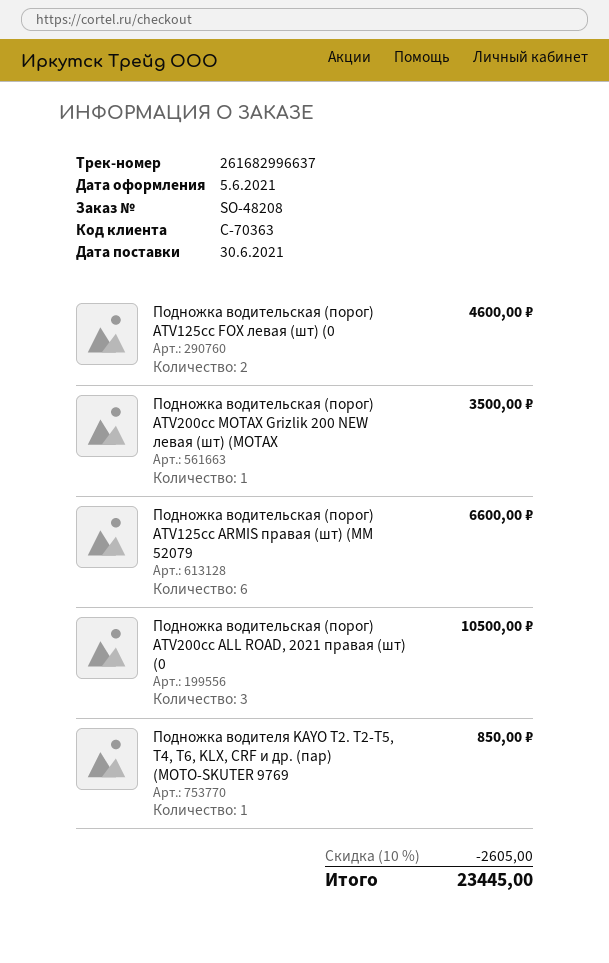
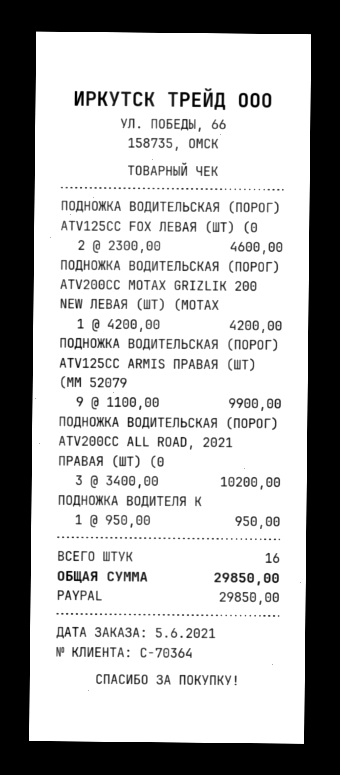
customer number: C-70363 -> C-70364
Подножка водительская (порог) ATV200cc MOTAX Grizlik 200 NEW левая (шт) (MOTAX: 1 for 3500.00 -> 1 for 4200.00
Подножка водительская (порог) ATV125cc ARMIS правая (шт) (MM 52079: 6 for 6600.00 -> 9 for 9900.00
Подножка водительская (порог) ATV200cc ALL ROAD, 2021 правая (шт) (0: 3 for 10500.00 -> 3 for 10200.00
Подножка водителя KAYO Т2. T2-T5, Т4, Т6, KLX, CRF и др. (пар) (MOTO-SKUTER 9769: 1 for 850.00 -> 1 for 950.00
discount: 10% = 2605.00 -> none
total: 23445.00 -> 29850.00

